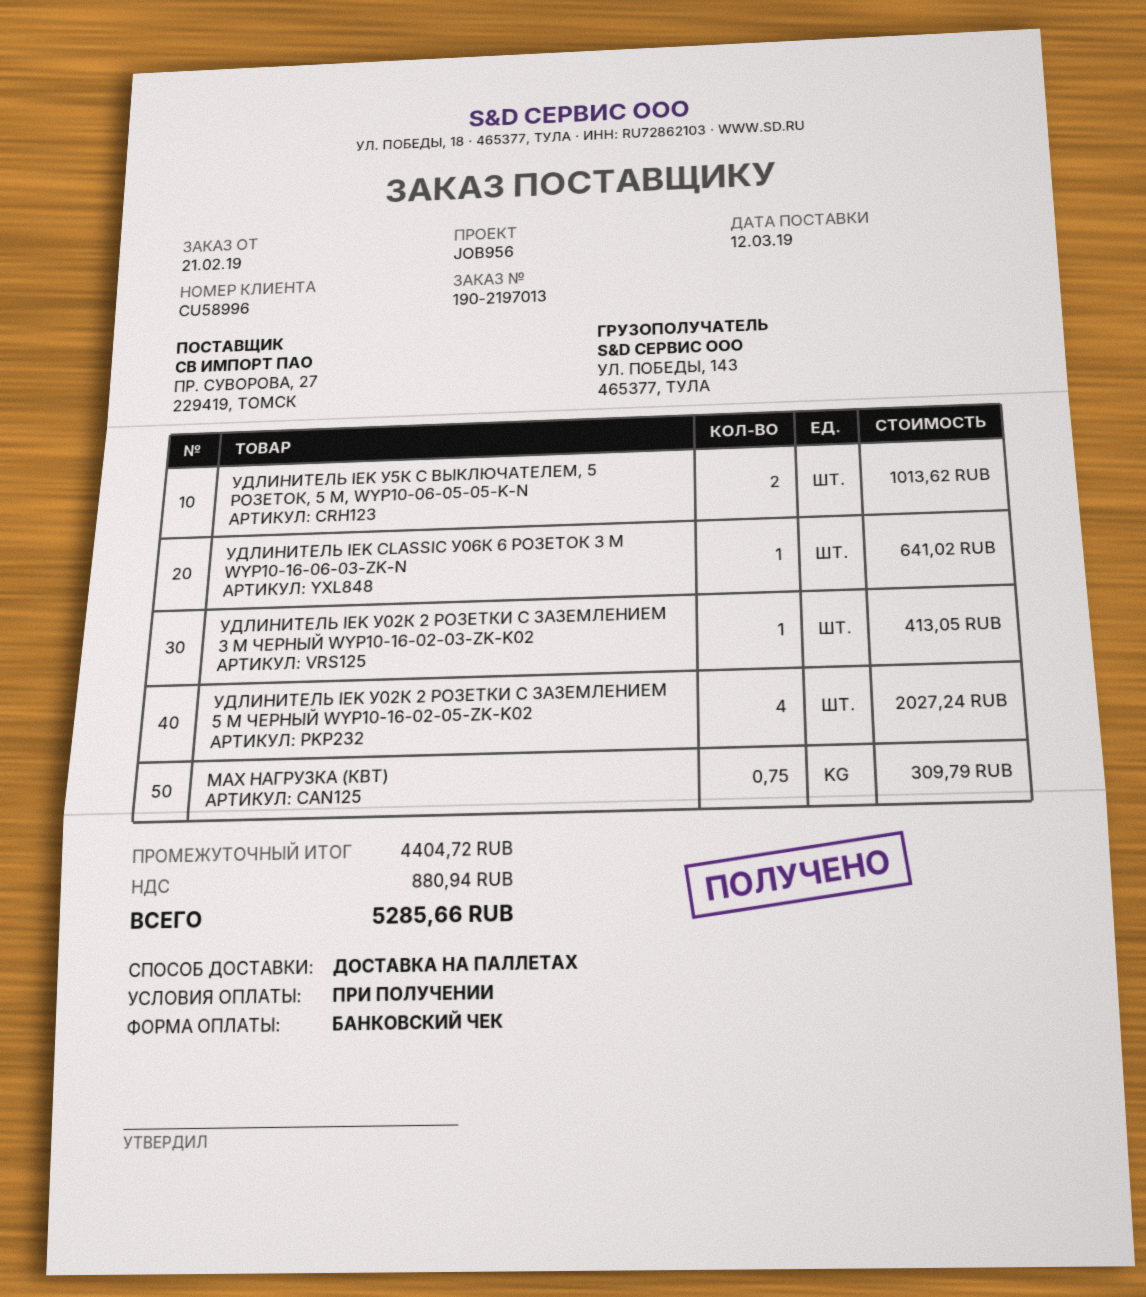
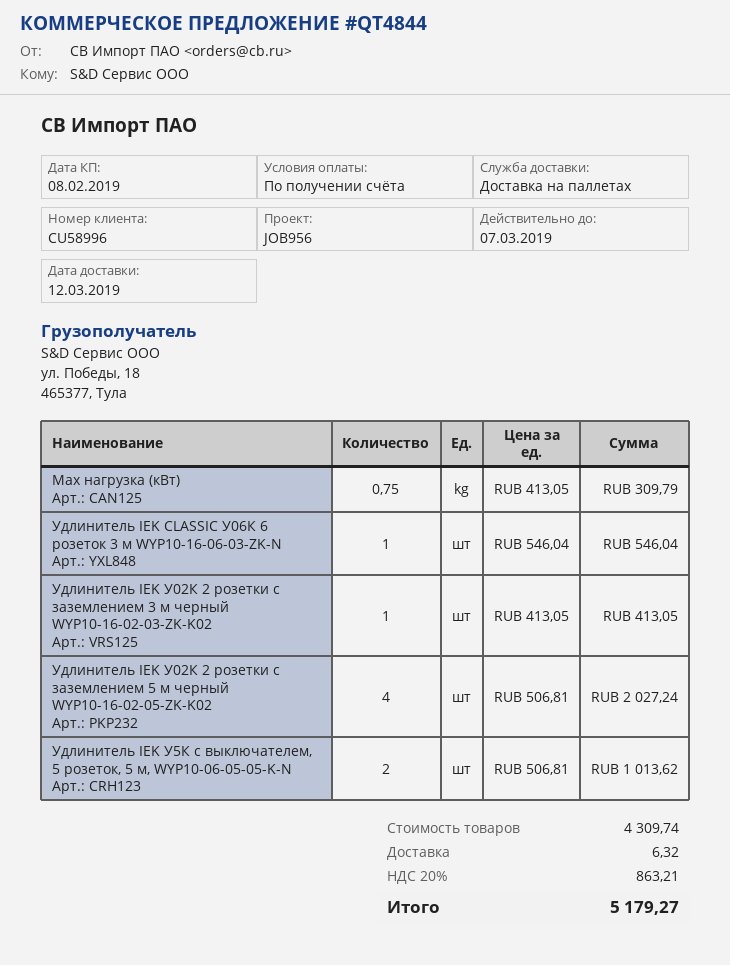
ship to: УЛ. ПОБЕДЫ, 143, 465377, ТУЛА -> ул. Победы, 18, 465377, Тула
УДЛИНИТЕЛЬ IEK CLASSIC У06К 6 РОЗЕТОК 3 М WYP10-16-06-03-ZK-N: 1 for 641.02 -> 1 for 546.04
subtotal: 4404.72 -> 4309.74
shipping: none -> 6.32
tax: 880.94 -> 863.21
total: 5285.66 -> 5179.27

